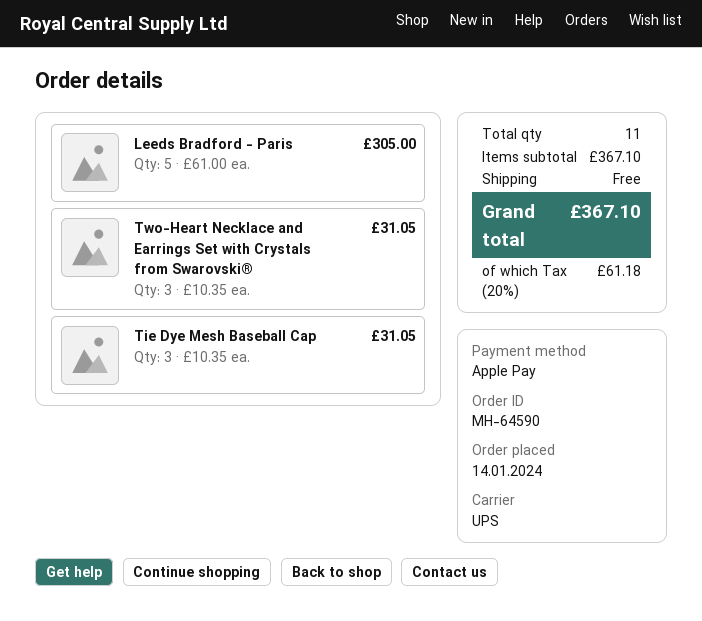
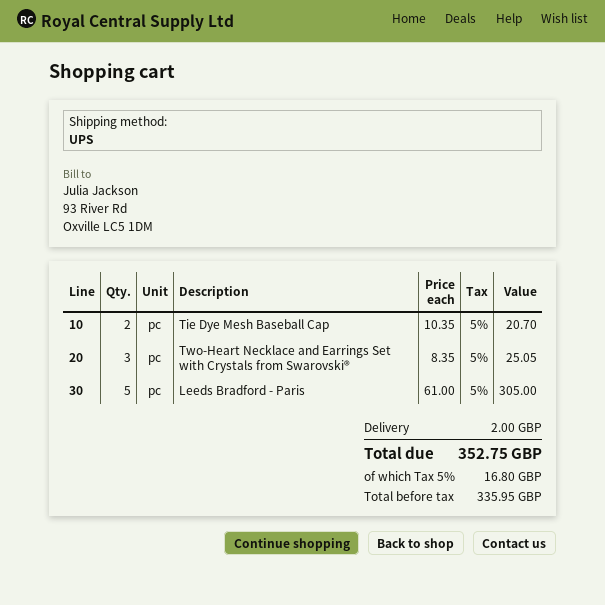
Two-Heart Necklace and Earrings Set with Crystals from Swarovski®: 3 x 10.35 = 31.05 -> 3 x 8.35 = 25.05
Tie Dye Mesh Baseball Cap: 3 x 10.35 = 31.05 -> 2 x 10.35 = 20.70
shipping: 0.00 -> 2.00
tax: 20% = 61.18 -> 5% = 16.80
total: 367.10 -> 352.75

